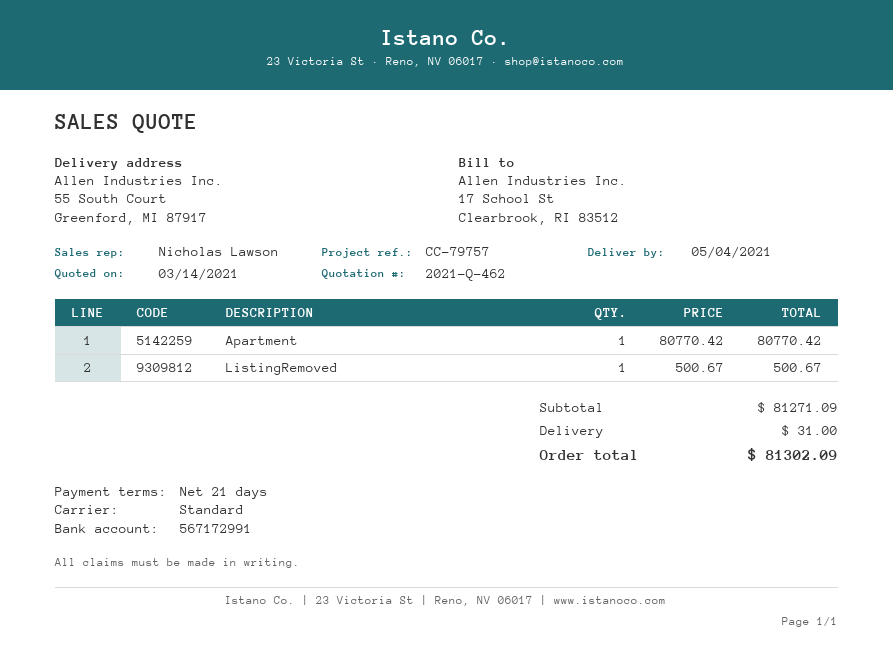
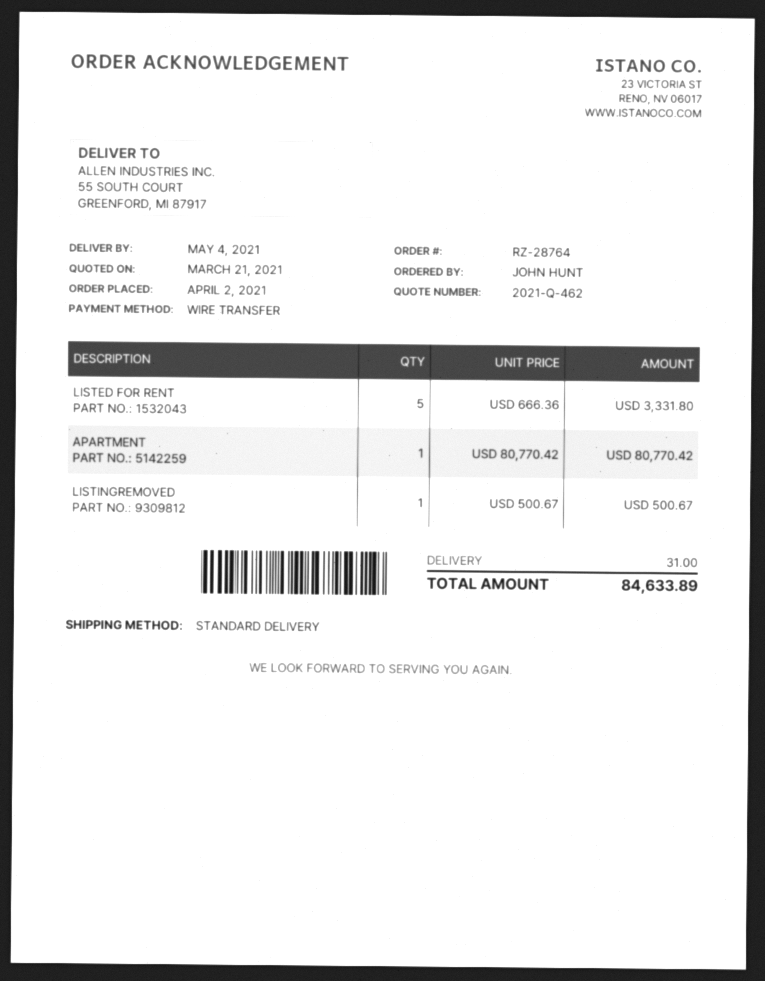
quote date: 2021-03-14 -> 2021-03-21
LISTED FOR RENT: none -> 5 x 666.36 = 3331.80
total: 81302.09 -> 84633.89

